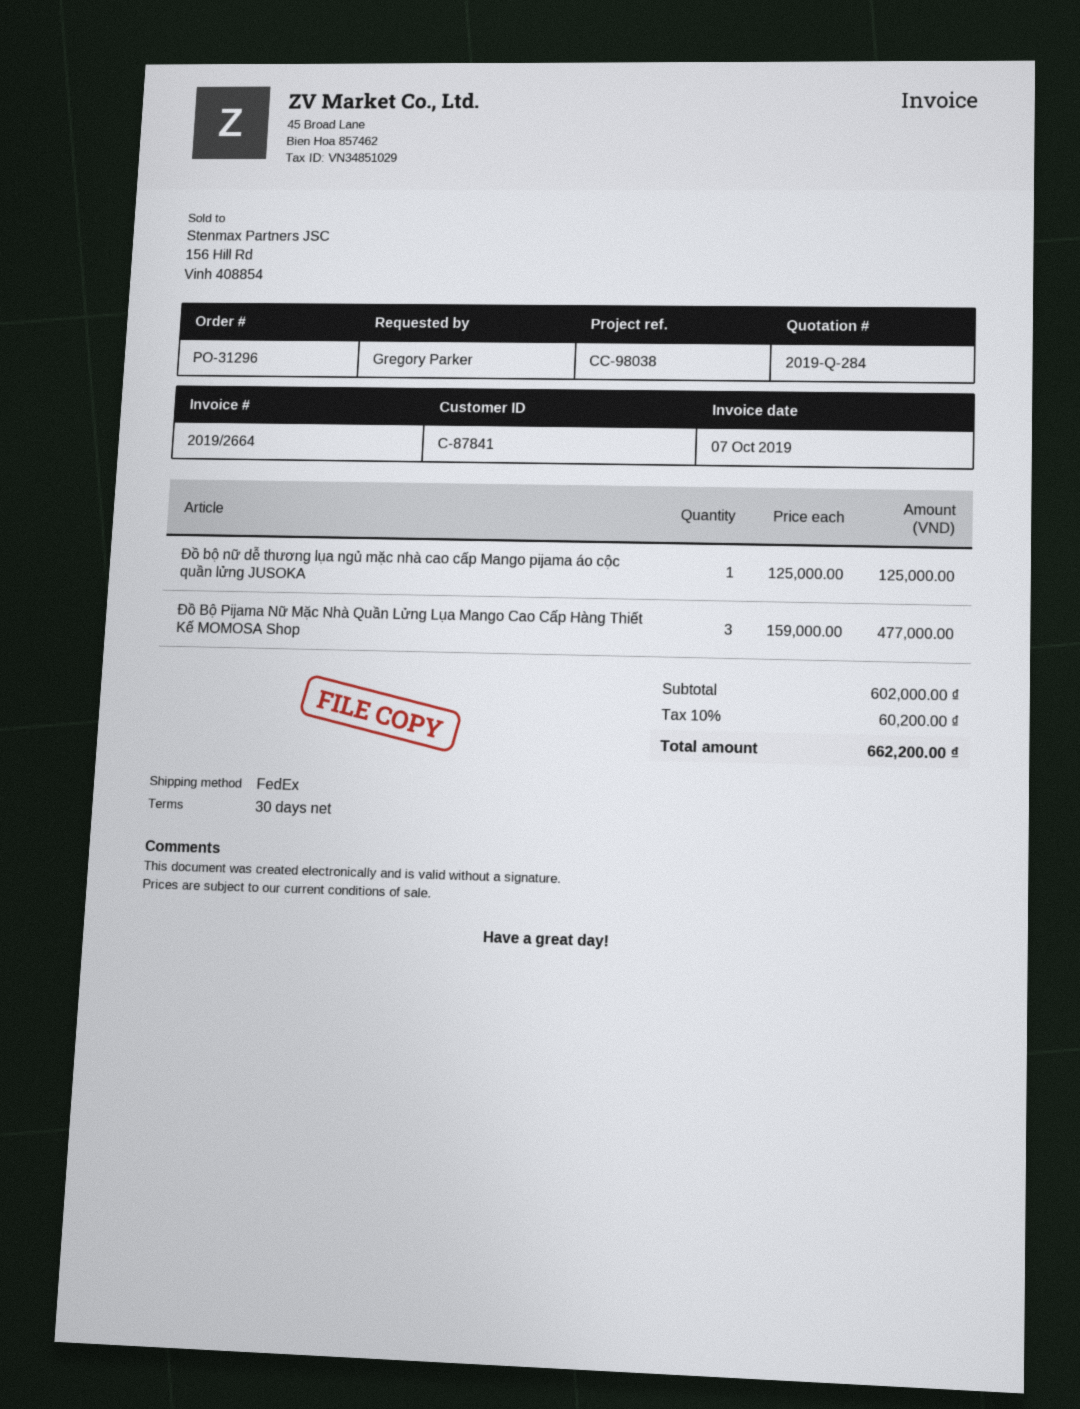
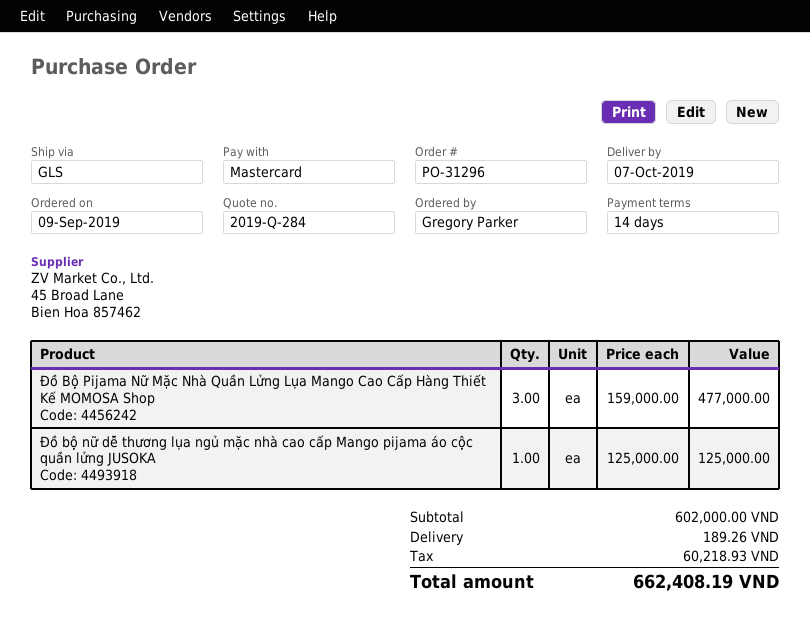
payment terms: 30 days -> 14 days
shipping method: FedEx -> GLS
shipping: none -> 189.26
tax: 60200.00 -> 60218.93
total: 662200.00 -> 662408.19

